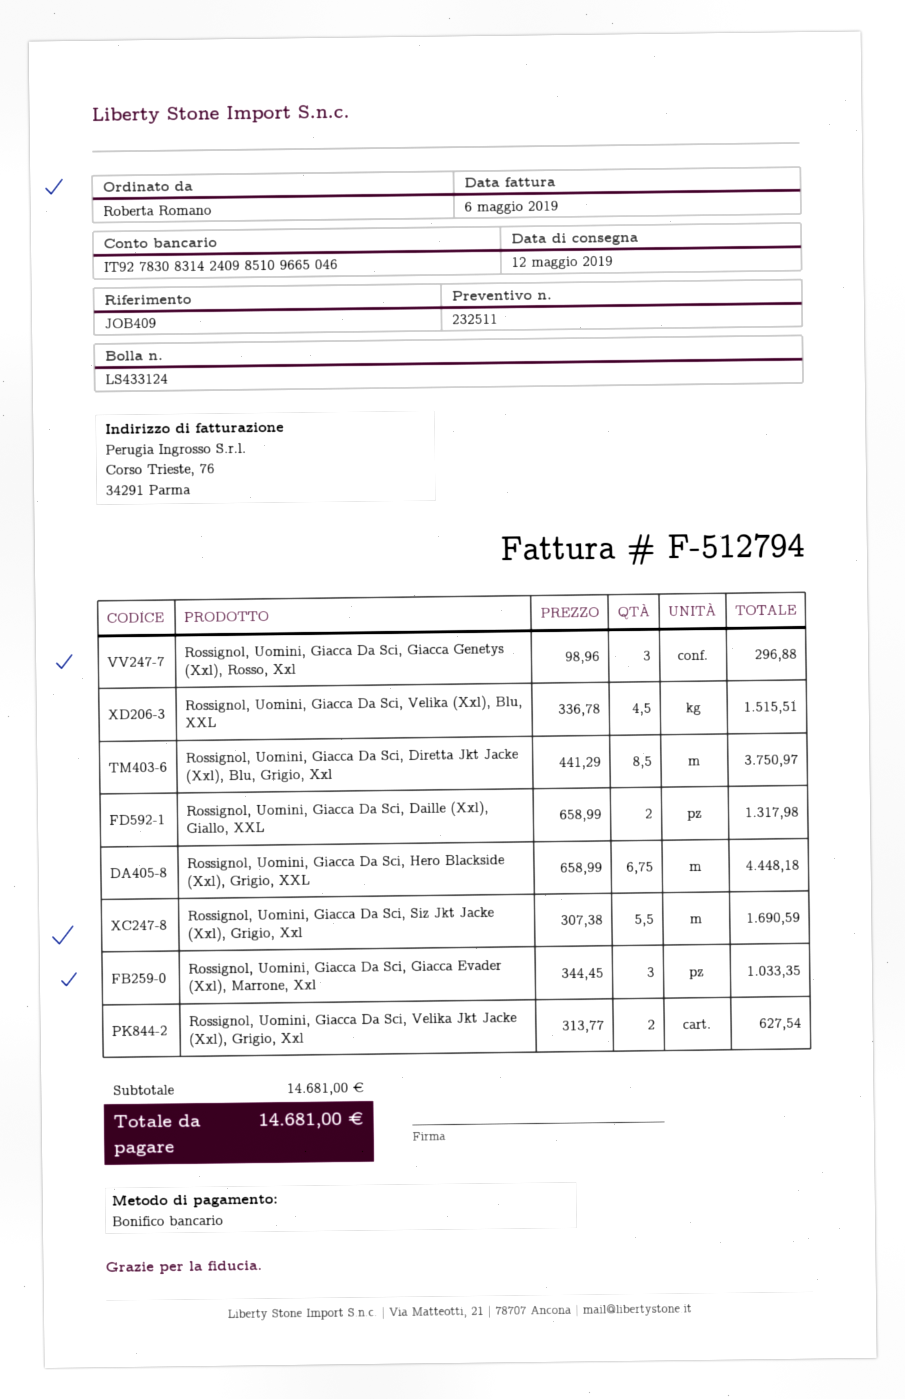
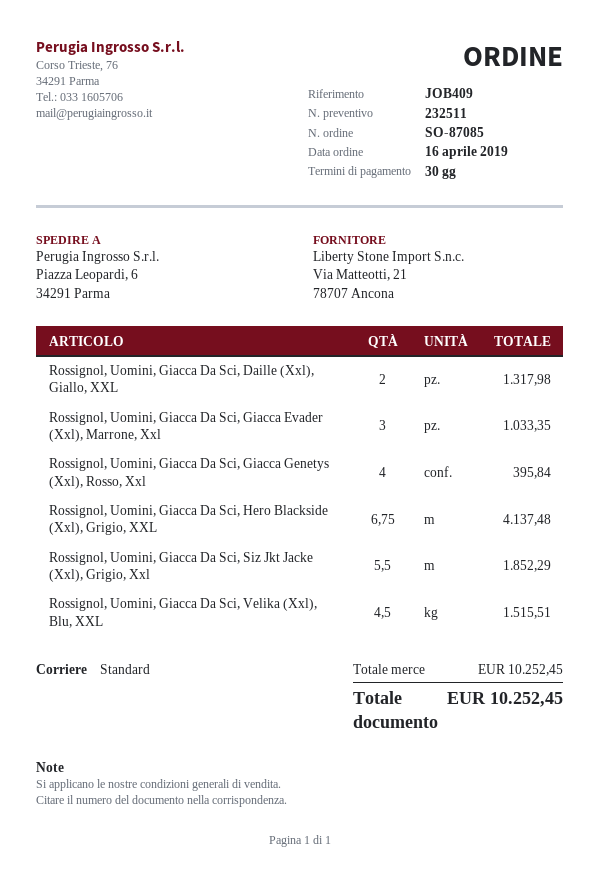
Rossignol, Uomini, Giacca Da Sci, Giacca Genetys (Xxl), Rosso, Xxl: 3 for 296.88 -> 4 for 395.84
Rossignol, Uomini, Giacca Da Sci, Diretta Jkt Jacke (Xxl), Blu, Grigio, Xxl: 8.5 for 3750.97 -> none
Rossignol, Uomini, Giacca Da Sci, Hero Blackside (Xxl), Grigio, XXL: 6.75 for 4448.18 -> 6.75 for 4137.48
Rossignol, Uomini, Giacca Da Sci, Siz Jkt Jacke (Xxl), Grigio, Xxl: 5.5 for 1690.59 -> 5.5 for 1852.29
Rossignol, Uomini, Giacca Da Sci, Velika Jkt Jacke (Xxl), Grigio, Xxl: 2 for 627.54 -> none
subtotal: 14681.00 -> 10252.45
total: 14681.00 -> 10252.45

